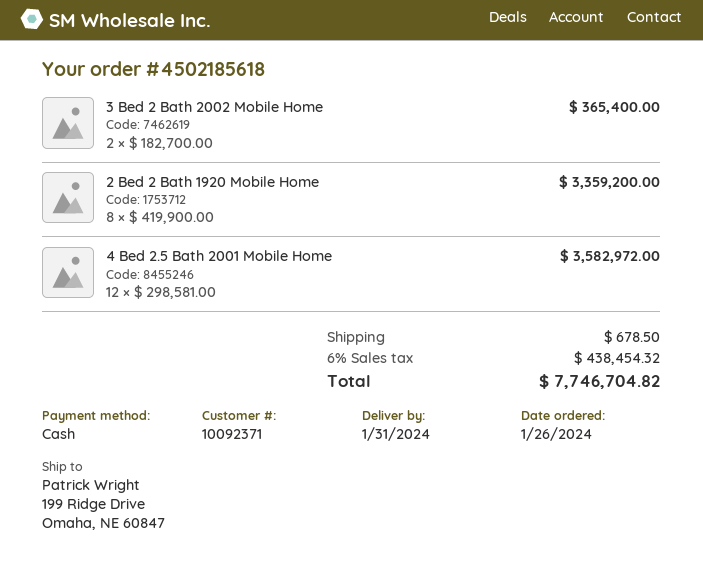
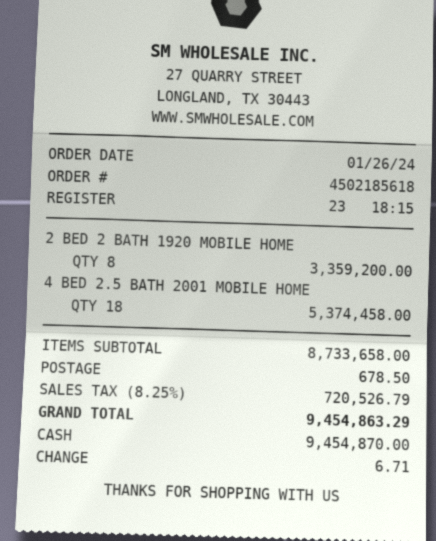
3 Bed 2 Bath 2002 Mobile Home: 2 for 365400.00 -> none
4 Bed 2.5 Bath 2001 Mobile Home: 12 for 3582972.00 -> 18 for 5374458.00
tax: 6% = 438454.32 -> 8.25% = 720526.79
total: 7746704.82 -> 9454863.29

